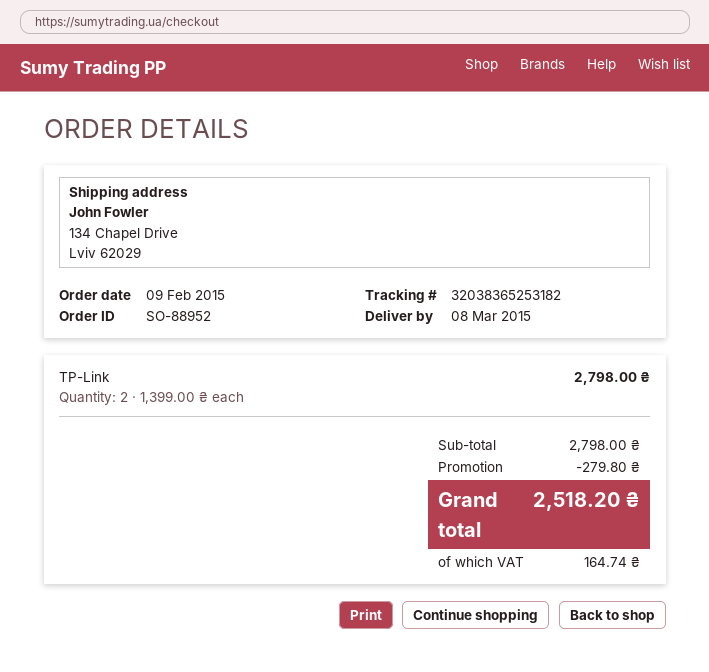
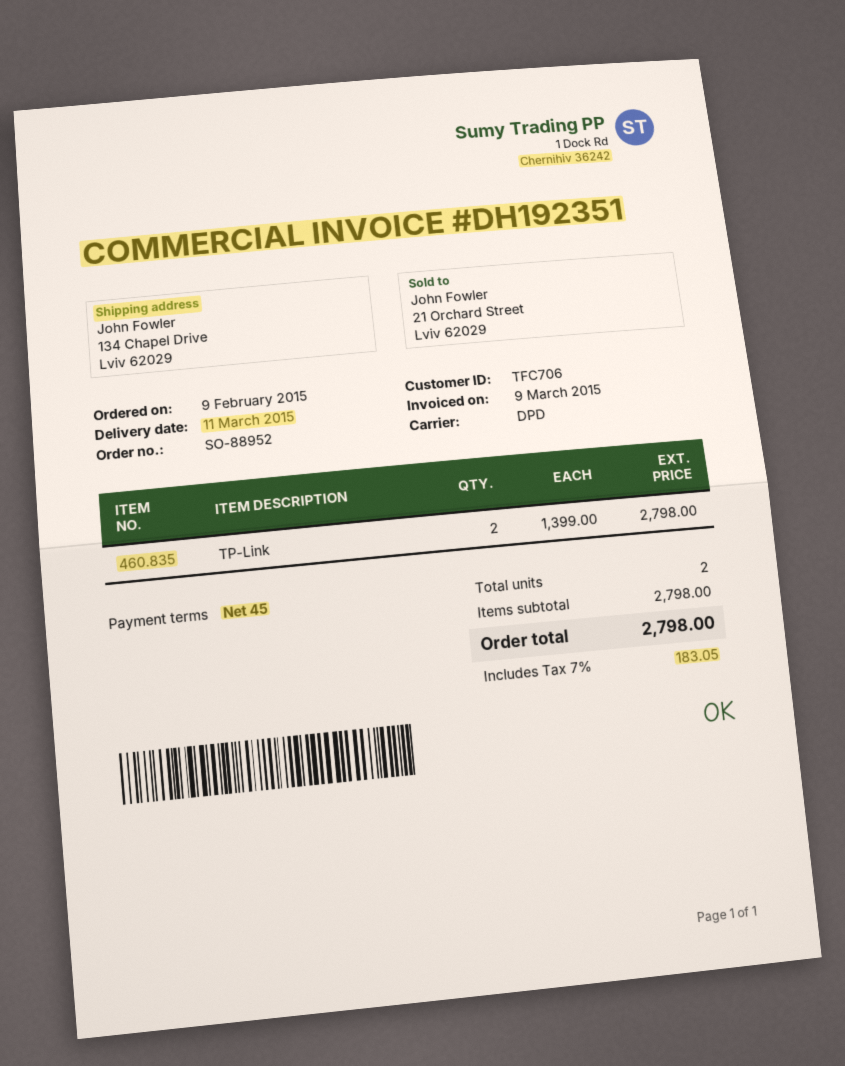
delivery date: 2015-03-08 -> 2015-03-11
discount: 279.80 -> none
tax: 164.74 -> 183.05
total: 2518.20 -> 2798.00

